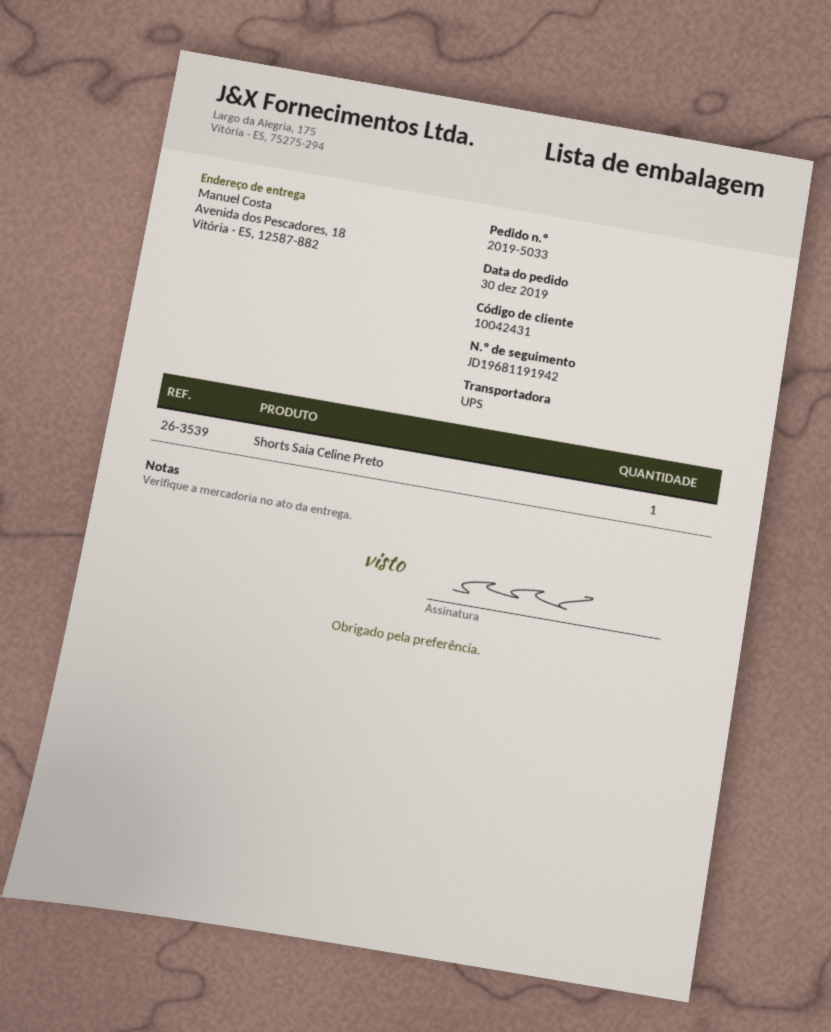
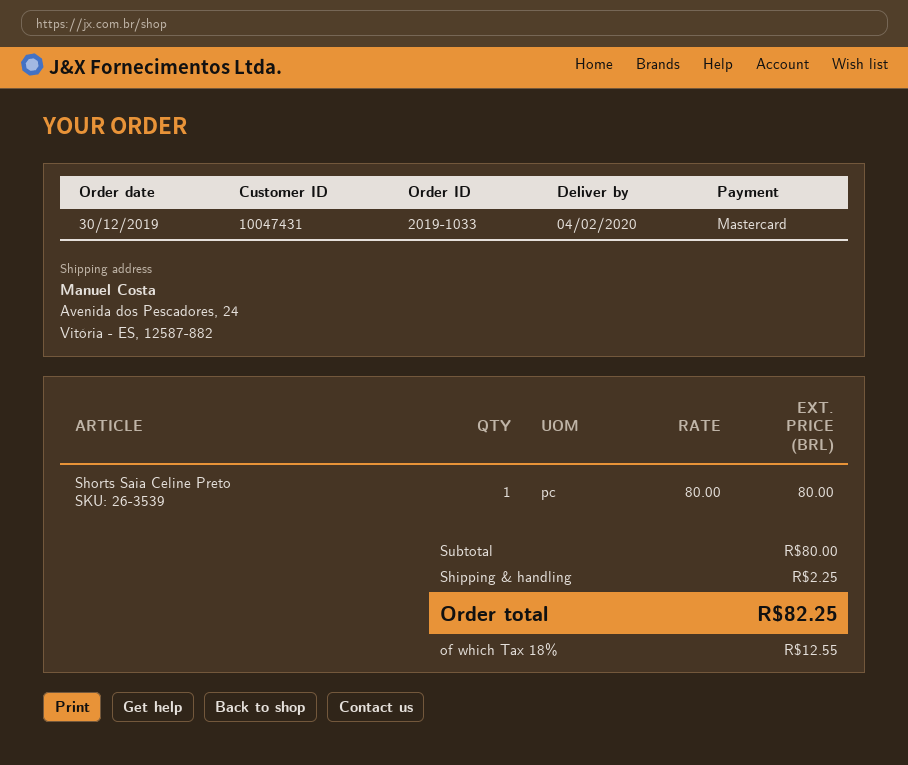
order number: 2019-5033 -> 2019-1033
customer number: 10042431 -> 10047431
ship to: Avenida dos Pescadores, 18, Vitória - ES, 12587-882 -> Avenida dos Pescadores, 24, Vitória - ES, 12587-882

